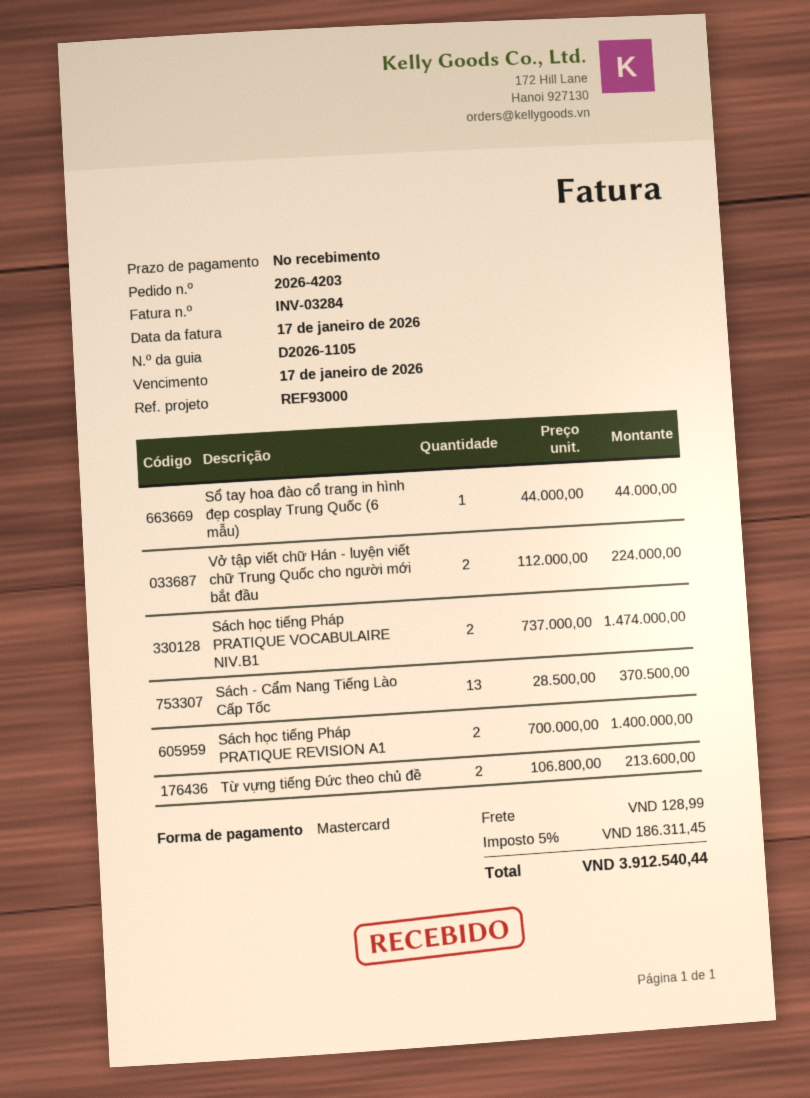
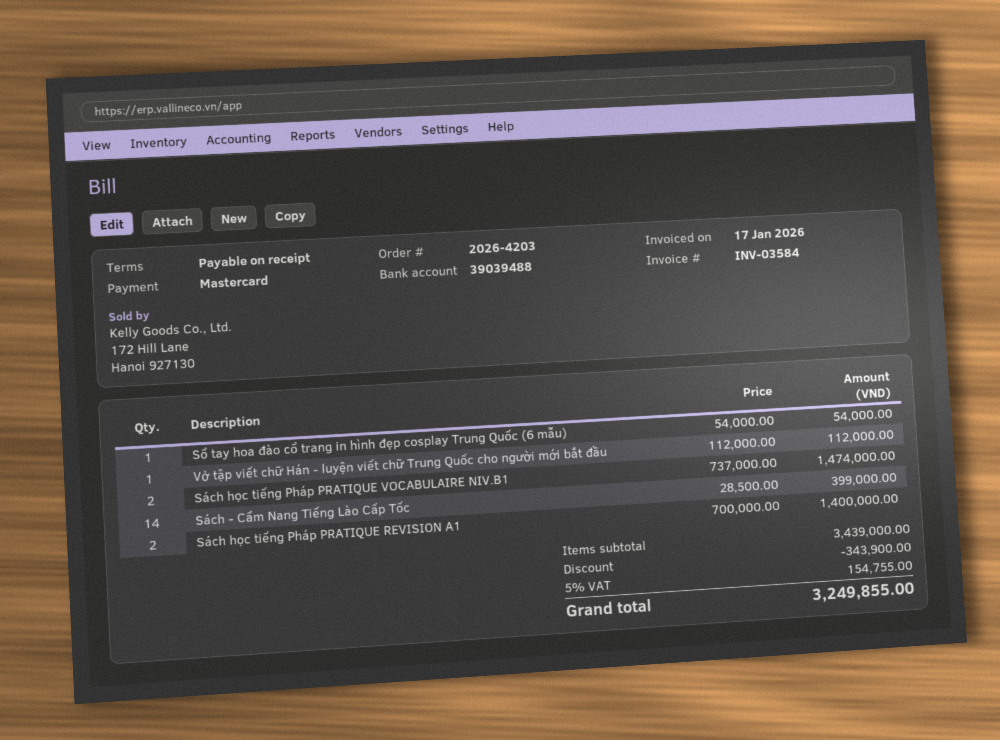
invoice number: INV-03284 -> INV-03584
Sổ tay hoa đào cổ trang in hình đẹp cosplay Trung Quốc (6 mẫu): 1 x 44000.00 = 44000.00 -> 1 x 54000.00 = 54000.00
Vở tập viết chữ Hán - luyện viết chữ Trung Quốc cho người mới bắt đầu: 2 x 112000.00 = 224000.00 -> 1 x 112000.00 = 112000.00
Sách - Cẩm Nang Tiếng Lào Cấp Tốc: 13 x 28500.00 = 370500.00 -> 14 x 28500.00 = 399000.00
Từ vựng tiếng Đức theo chủ đề: 2 x 106800.00 = 213600.00 -> none
discount: none -> 343900.00
shipping: 128.99 -> none
tax: 5% = 186311.45 -> 5% = 154755.00
total: 3912540.44 -> 3249855.00

